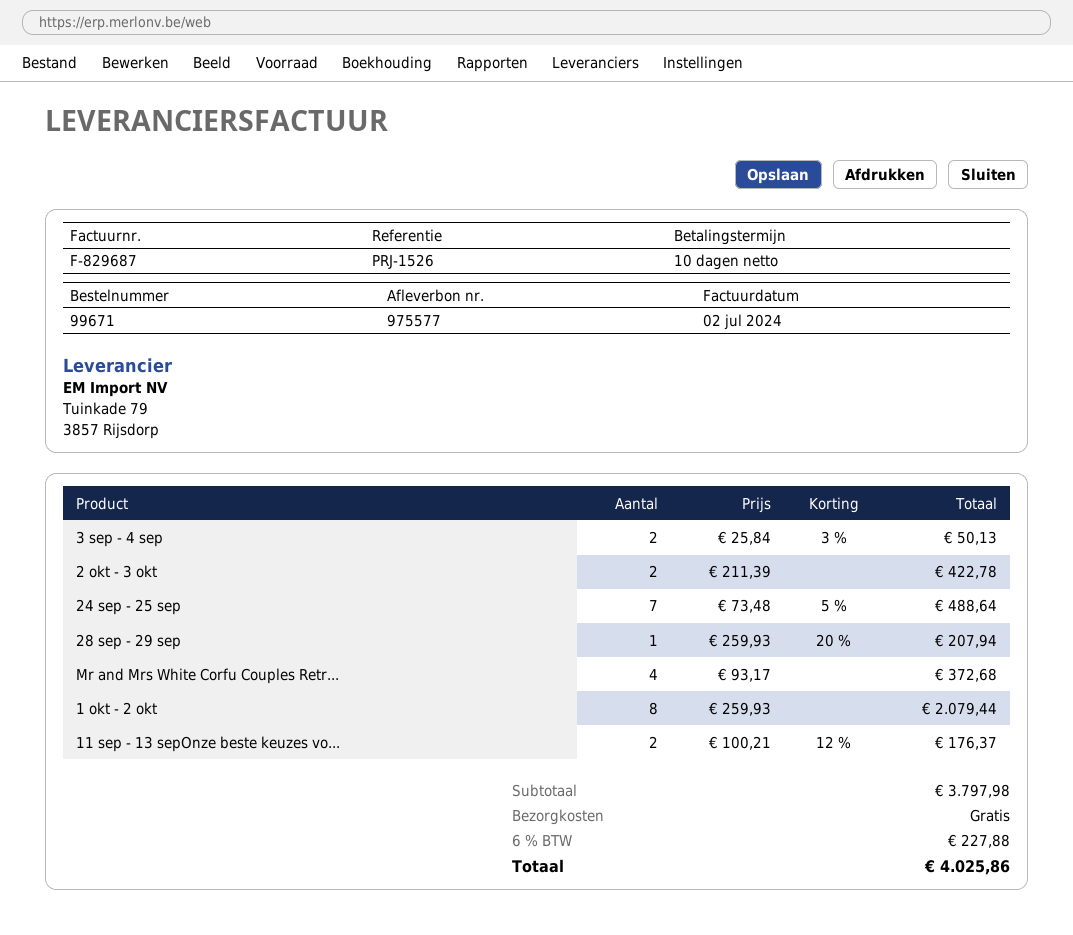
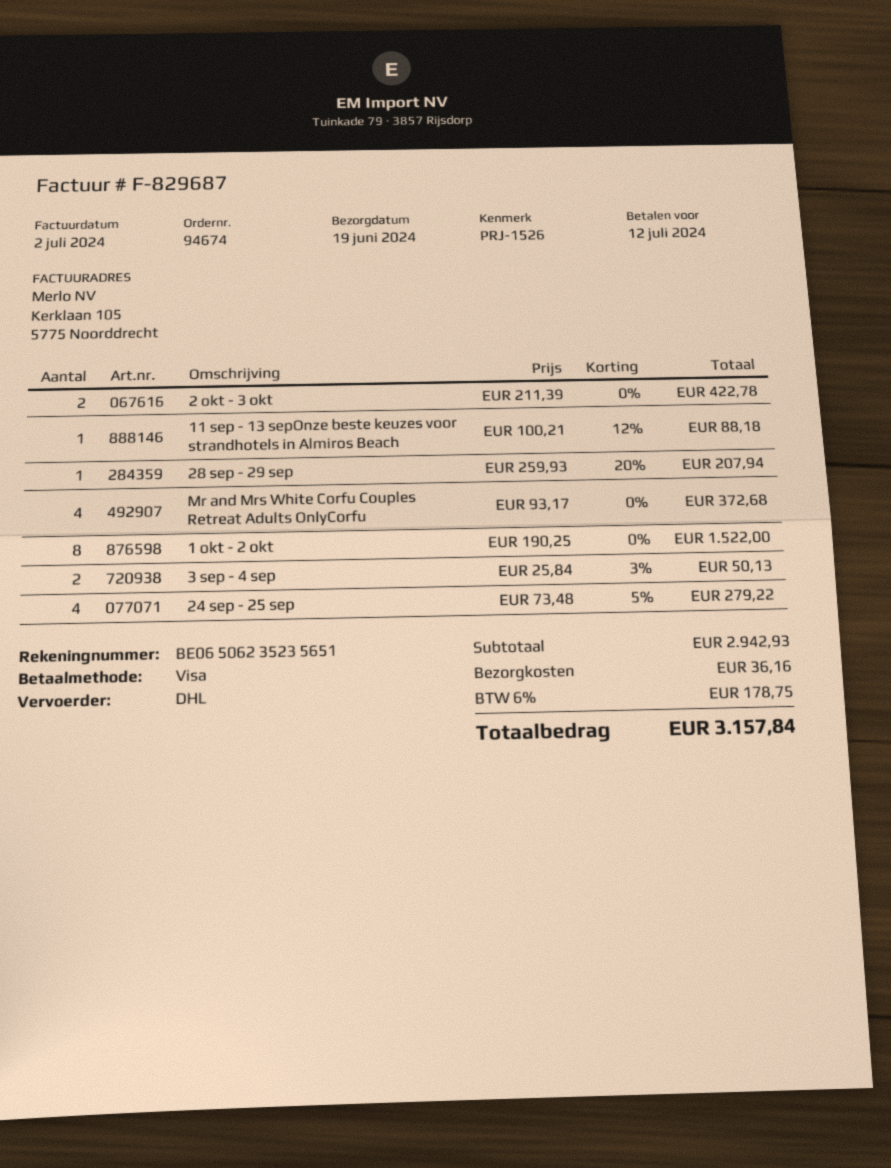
order number: 99671 -> 94674
24 sep - 25 sep: 7 x 73.48 - 5% = 488.64 -> 4 x 73.48 - 5% = 279.22
1 okt - 2 okt: 8 x 259.93 = 2079.44 -> 8 x 190.25 = 1522.00
11 sep - 13 sepOnze beste keuzes vo...: 2 x 100.21 - 12% = 176.37 -> 1 x 100.21 - 12% = 88.18
subtotal: 3797.98 -> 2942.93
shipping: 0.00 -> 36.16
tax: 6% = 227.88 -> 6% = 178.75
total: 4025.86 -> 3157.84

